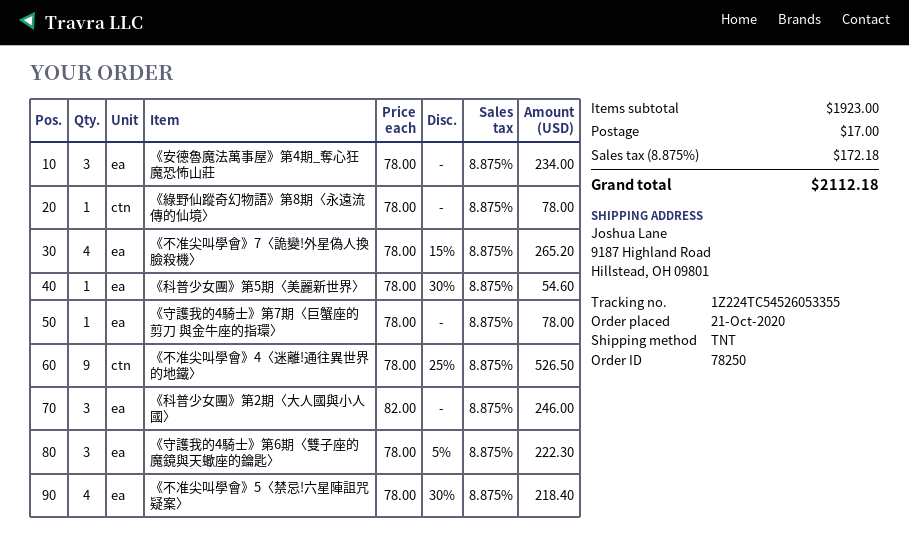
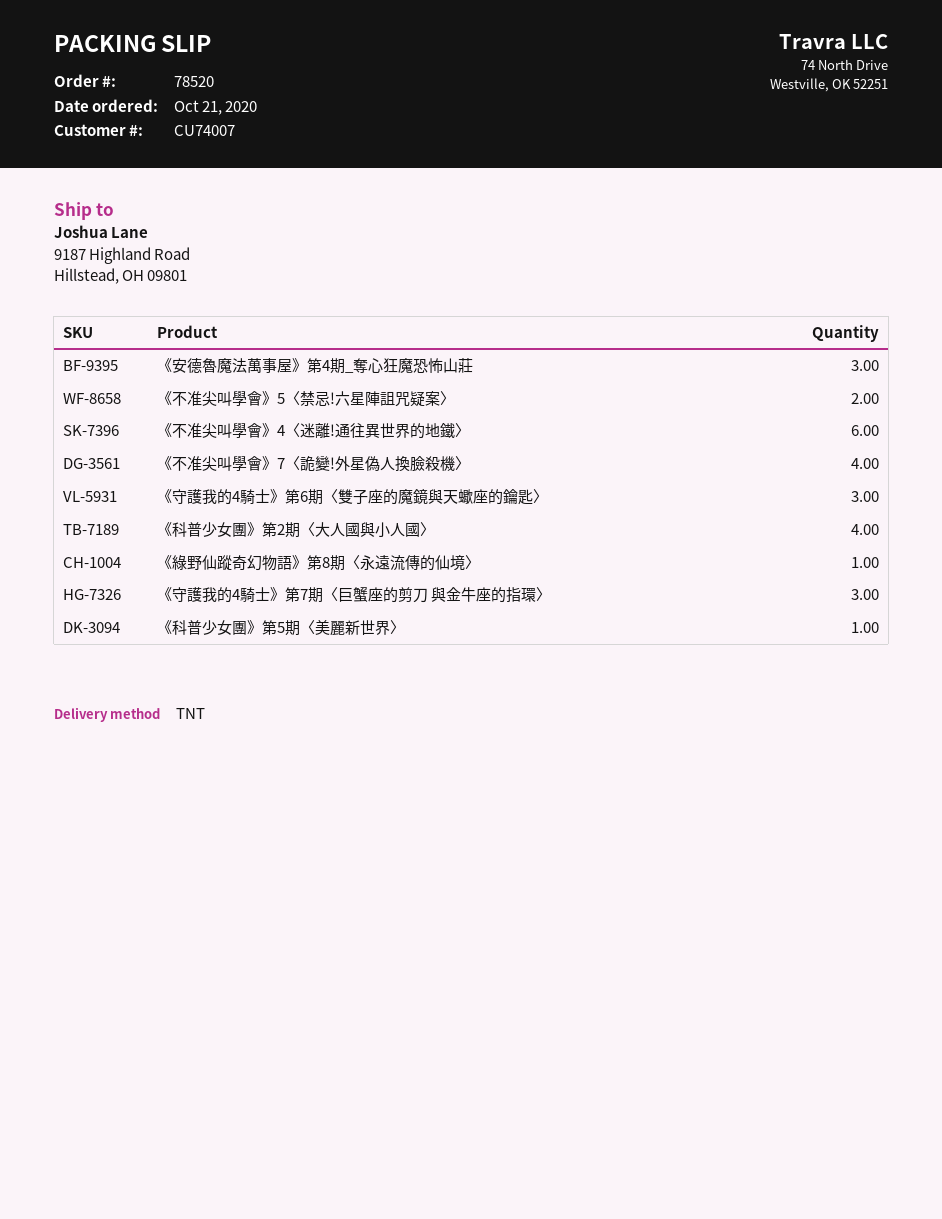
order number: 78250 -> 78520
《守護我的4騎士》第7期〈巨蟹座的剪刀 與金牛座的指環〉: 1 -> 3
《不准尖叫學會》4〈迷離!通往異世界的地鐵〉: 9 -> 6
《科普少女團》第2期〈大人國與小人國〉: 3 -> 4
《不准尖叫學會》5〈禁忌!六星陣詛咒疑案〉: 4 -> 2

